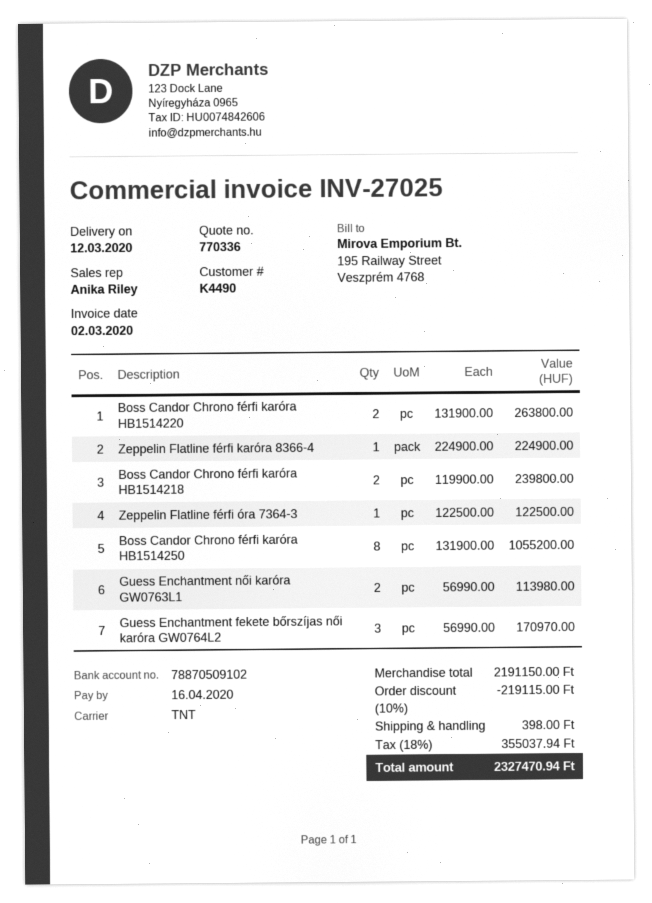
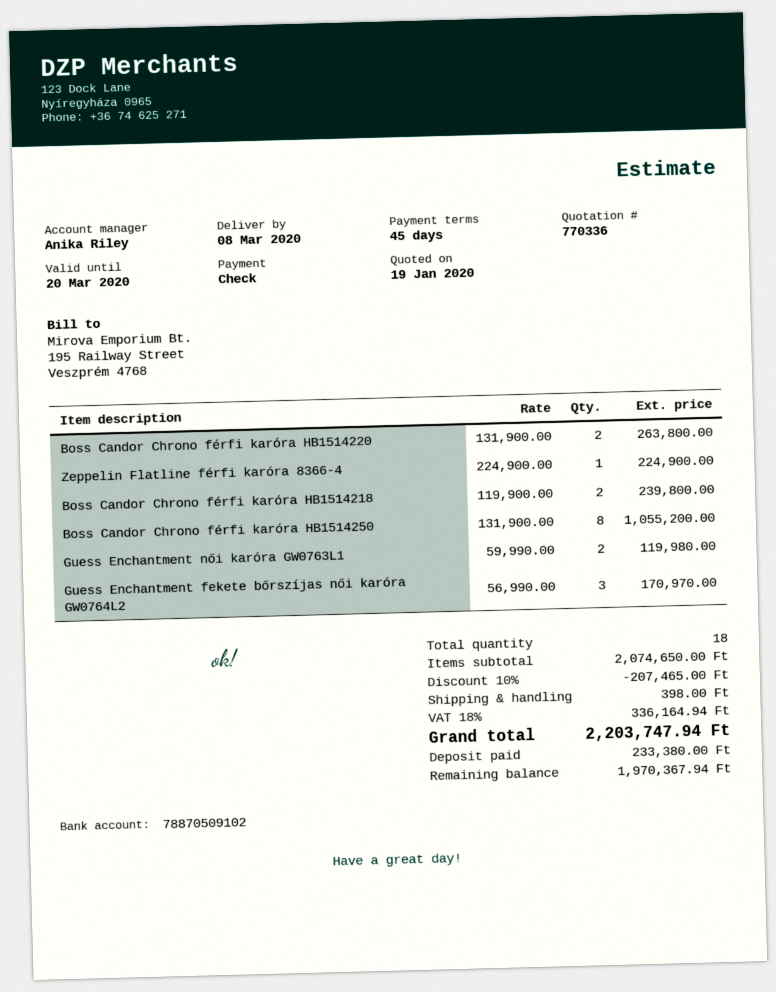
delivery date: 2020-03-12 -> 2020-03-08
Zeppelin Flatline férfi óra 7364-3: 1 x 122500.00 = 122500.00 -> none
Guess Enchantment női karóra GW0763L1: 2 x 56990.00 = 113980.00 -> 2 x 59990.00 = 119980.00
subtotal: 2191150.00 -> 2074650.00
discount: 10% = 219115.00 -> 10% = 207465.00
tax: 18% = 355037.94 -> 18% = 336164.94
total: 2327470.94 -> 2203747.94

